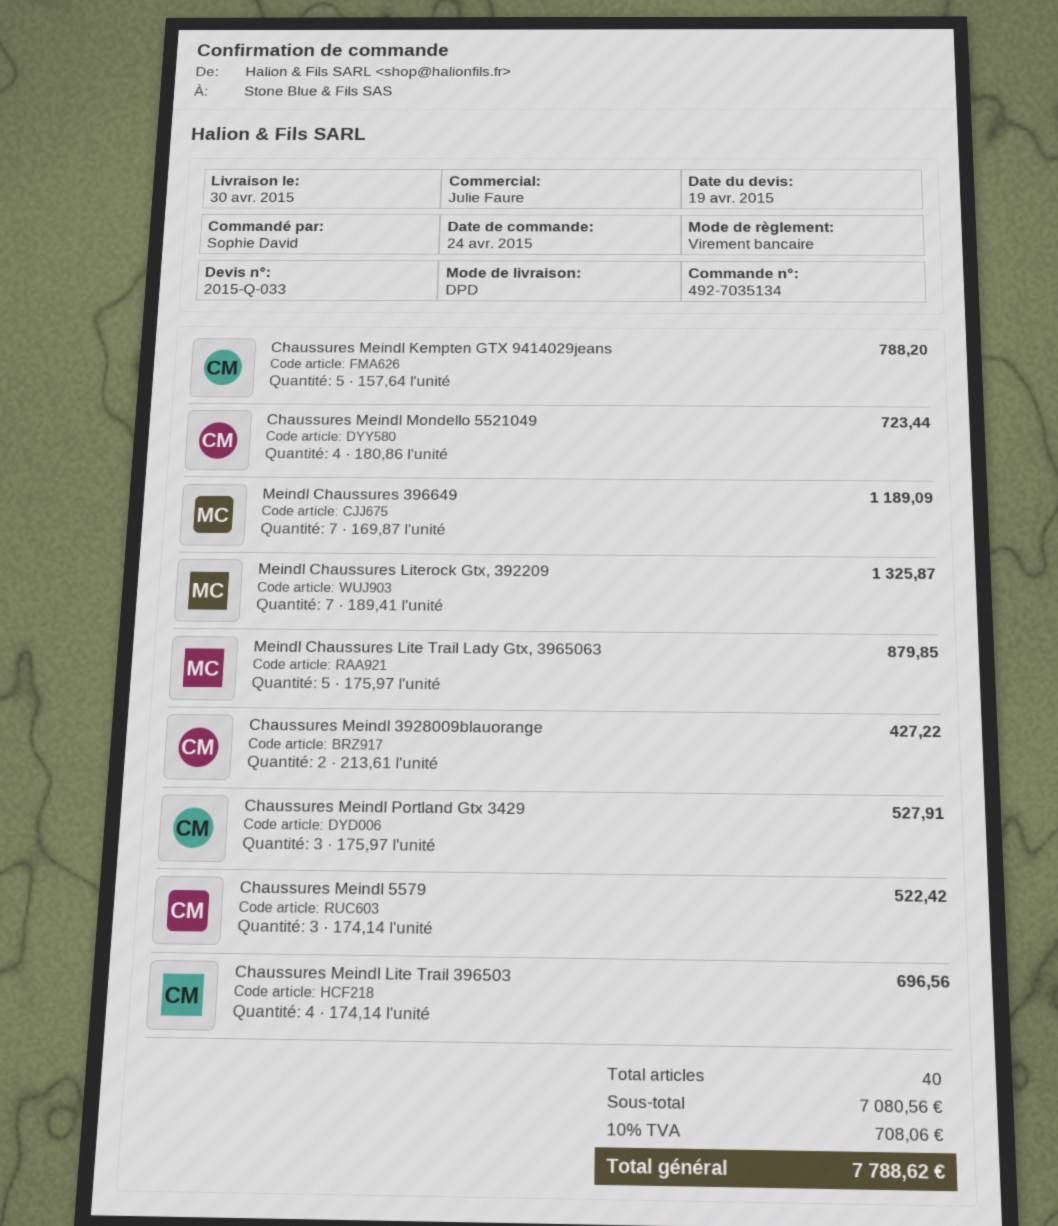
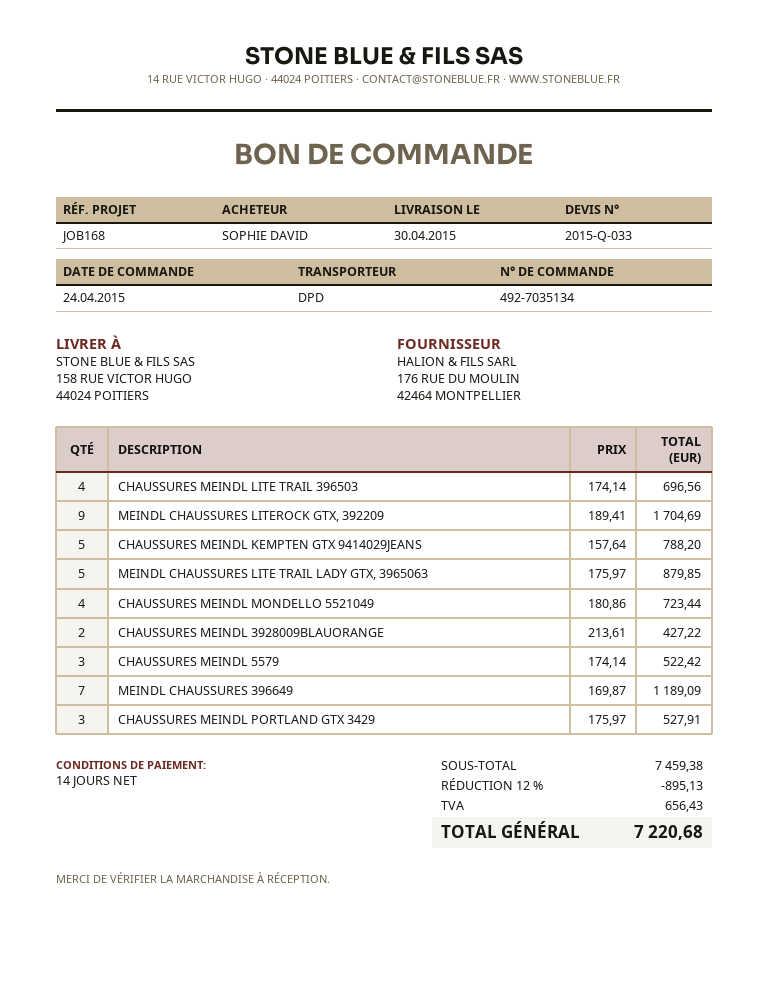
Meindl Chaussures Literock Gtx, 392209: 7 x 189.41 = 1325.87 -> 9 x 189.41 = 1704.69
subtotal: 7080.56 -> 7459.38
discount: none -> 12% = 895.13
tax: 708.06 -> 656.43
total: 7788.62 -> 7220.68

